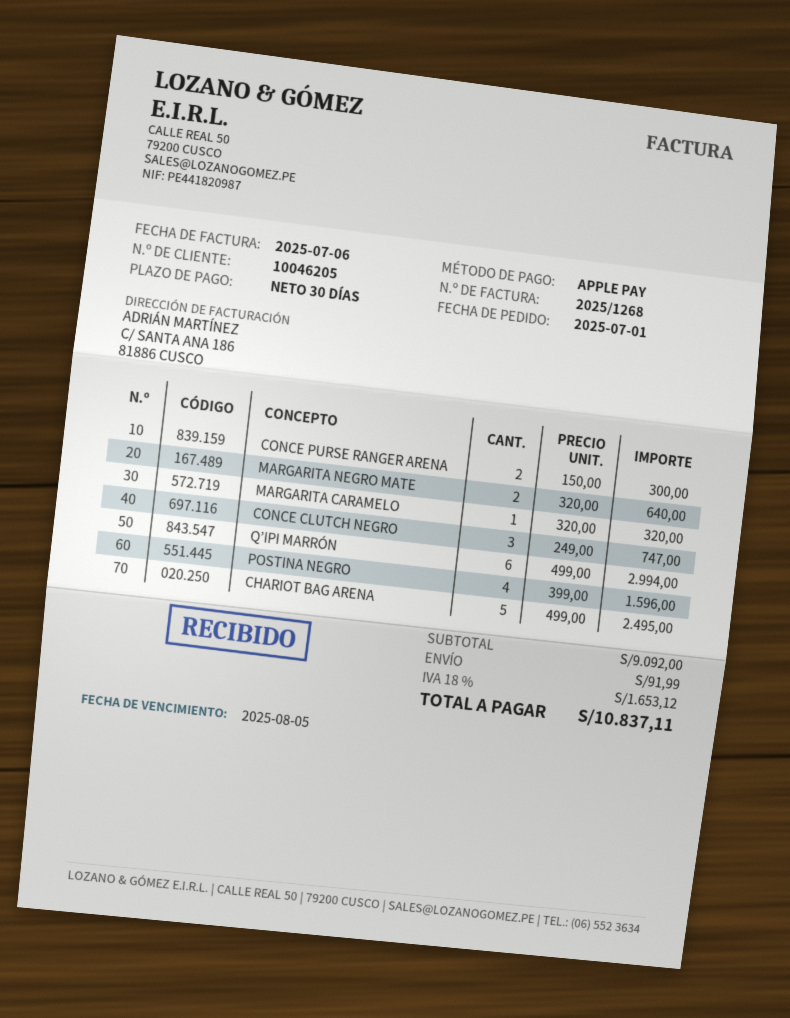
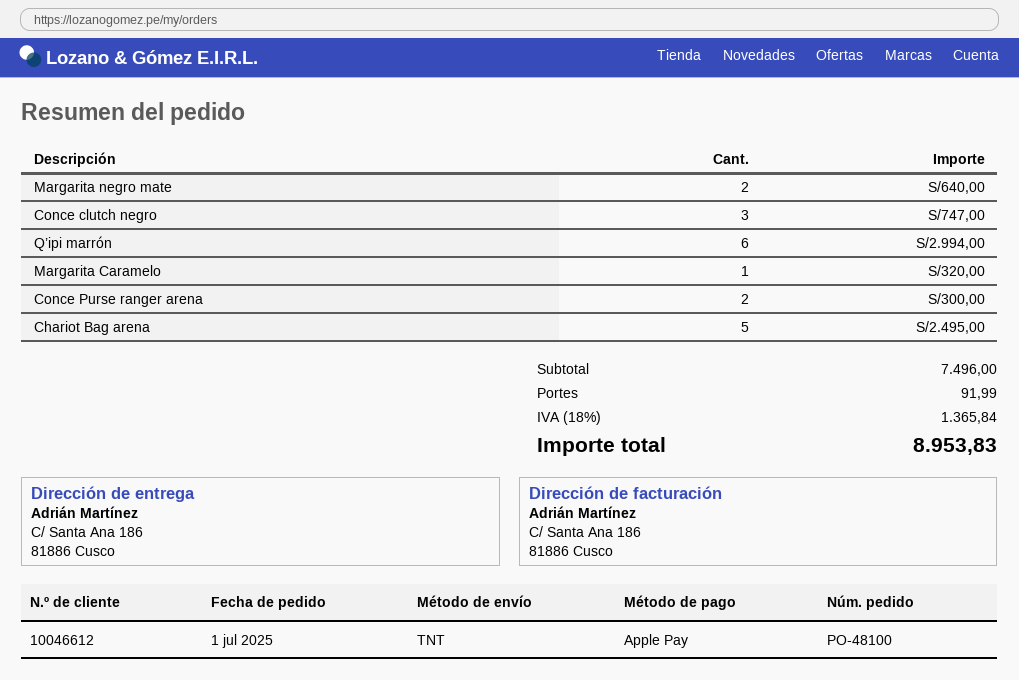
customer number: 10046205 -> 10046612
POSTINA NEGRO: 4 for 1596.00 -> none
subtotal: 9092.00 -> 7496.00
tax: 18% = 1653.12 -> 18% = 1365.84
total: 10837.11 -> 8953.83

